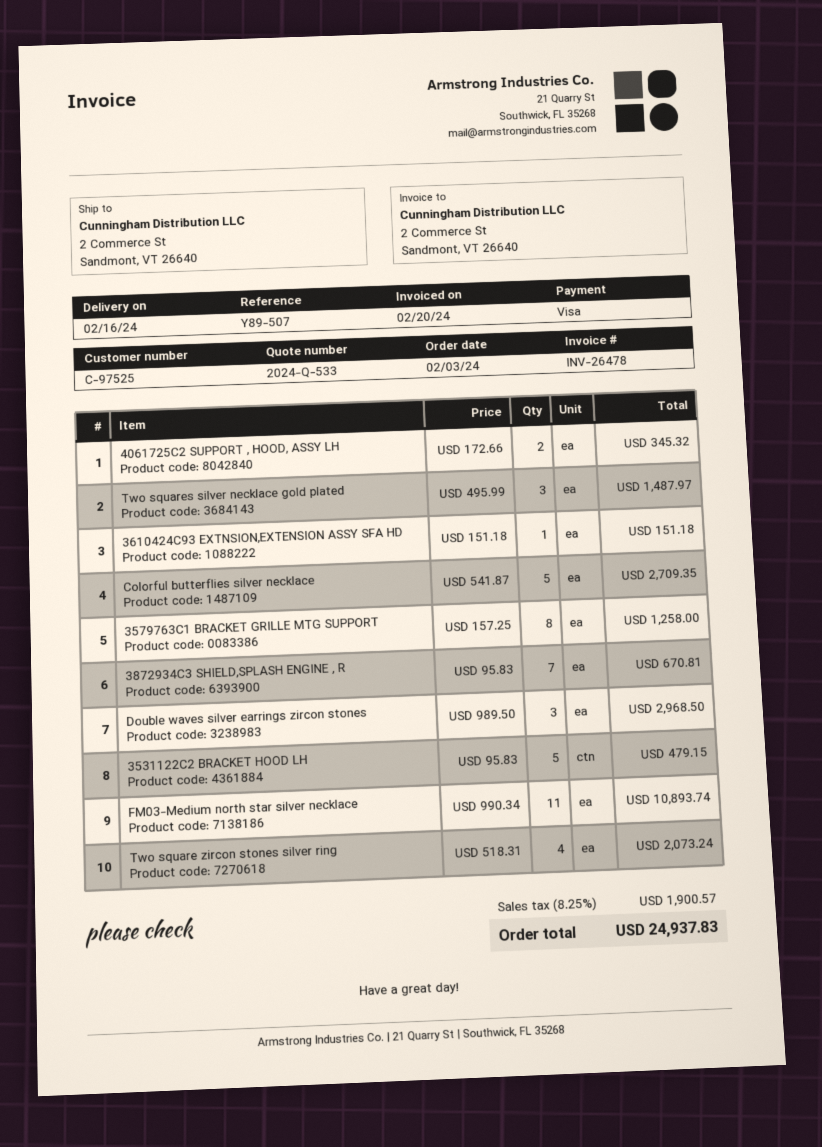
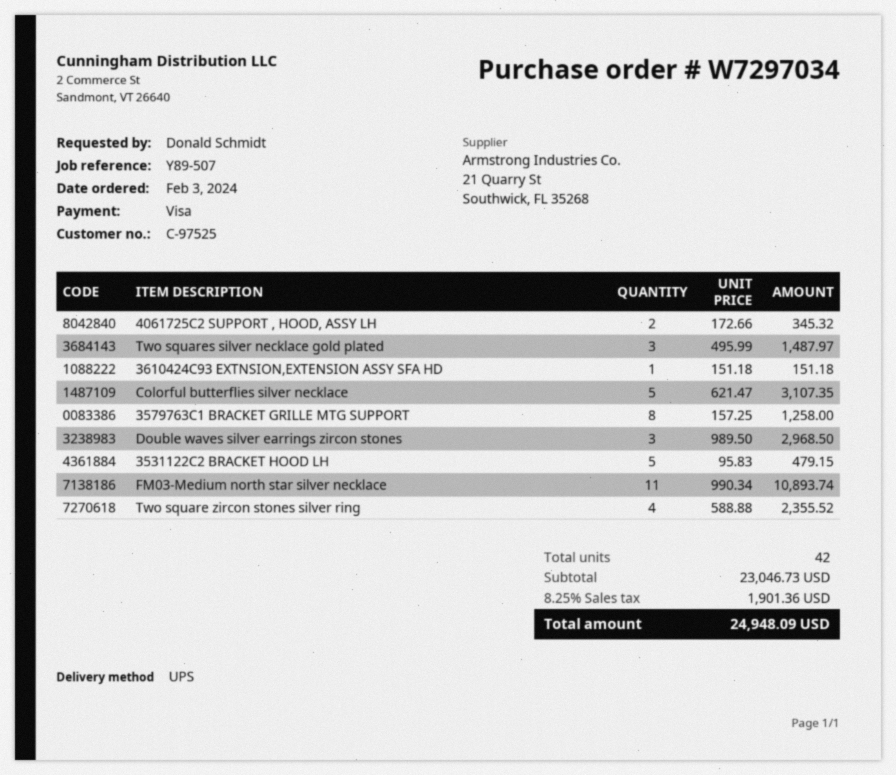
Colorful butterflies silver necklace: 5 x 541.87 = 2709.35 -> 5 x 621.47 = 3107.35
3872934C3 SHIELD,SPLASH ENGINE , R: 7 x 95.83 = 670.81 -> none
Two square zircon stones silver ring: 4 x 518.31 = 2073.24 -> 4 x 588.88 = 2355.52
tax: 8.25% = 1900.57 -> 8.25% = 1901.36
total: 24937.83 -> 24948.09

